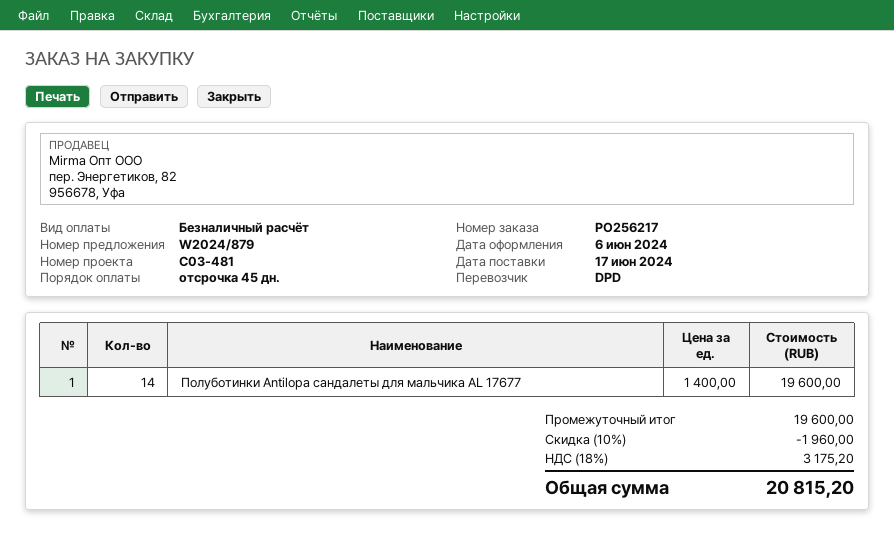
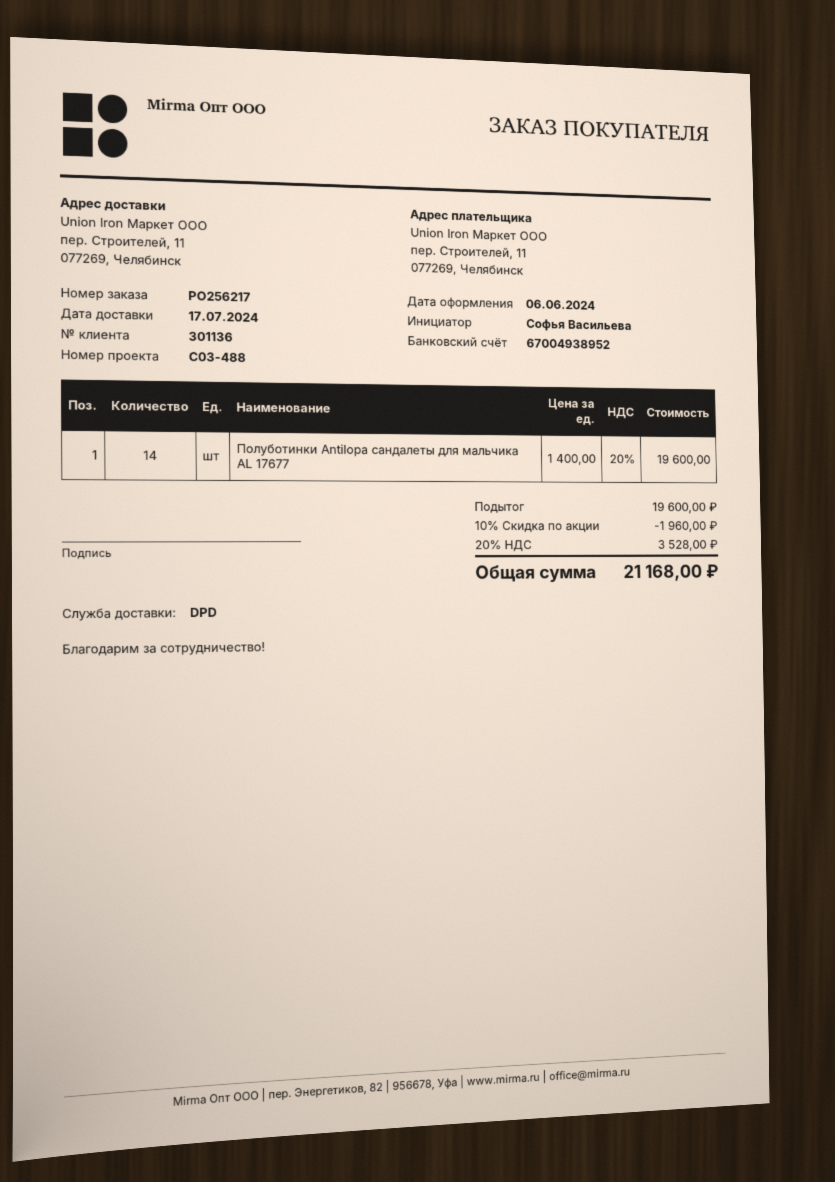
delivery date: 2024-06-17 -> 2024-07-17
reference: C03-481 -> C03-488
tax: 18% = 3175.20 -> 20% = 3528.00
total: 20815.20 -> 21168.00

